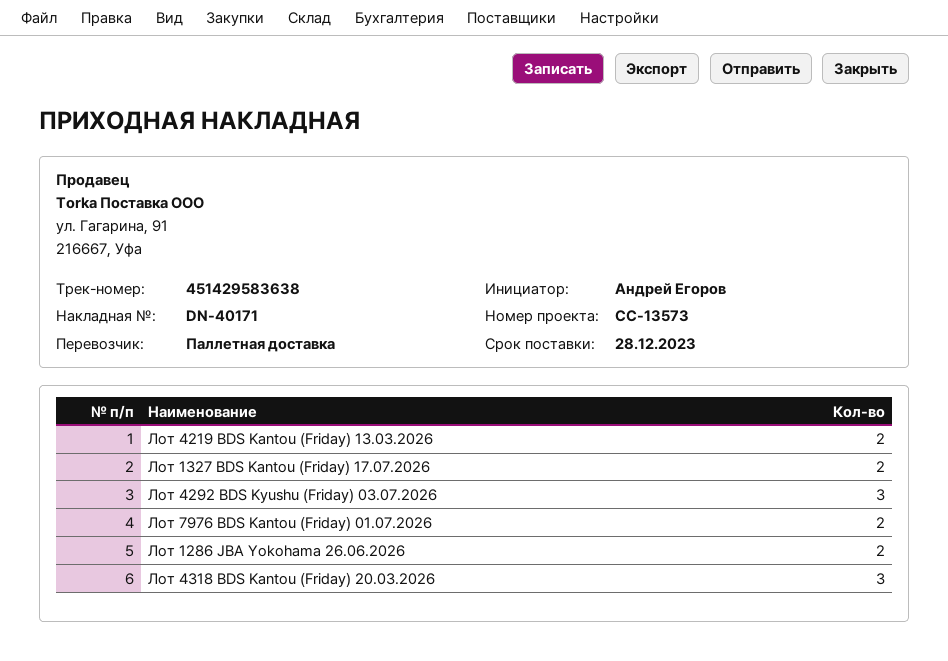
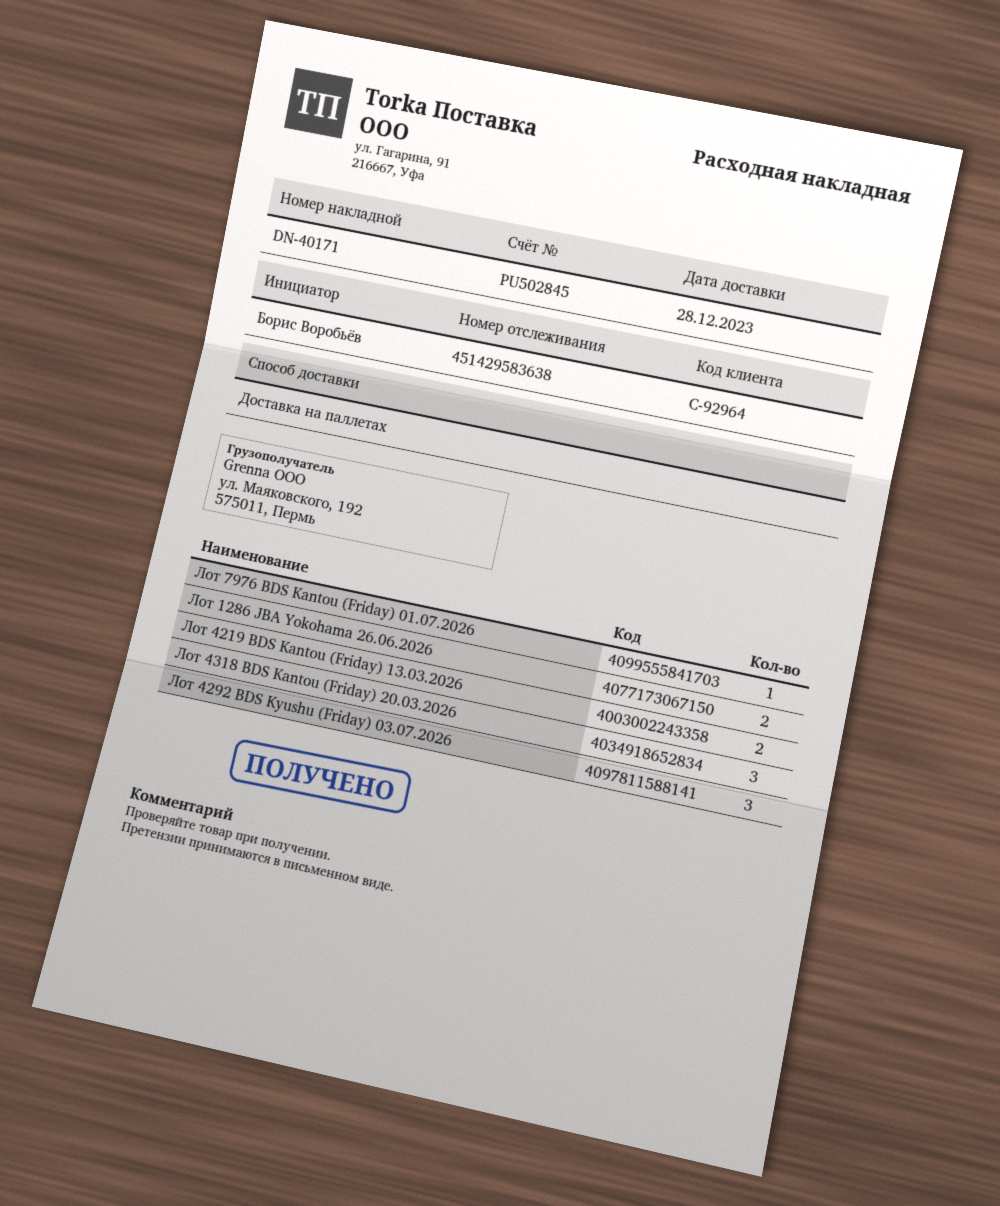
ordered by: Андрей Егоров -> Борис Воробьёв
Лот 1327 BDS Kantou (Friday) 17.07.2026: 2 -> none
Лот 7976 BDS Kantou (Friday) 01.07.2026: 2 -> 1

